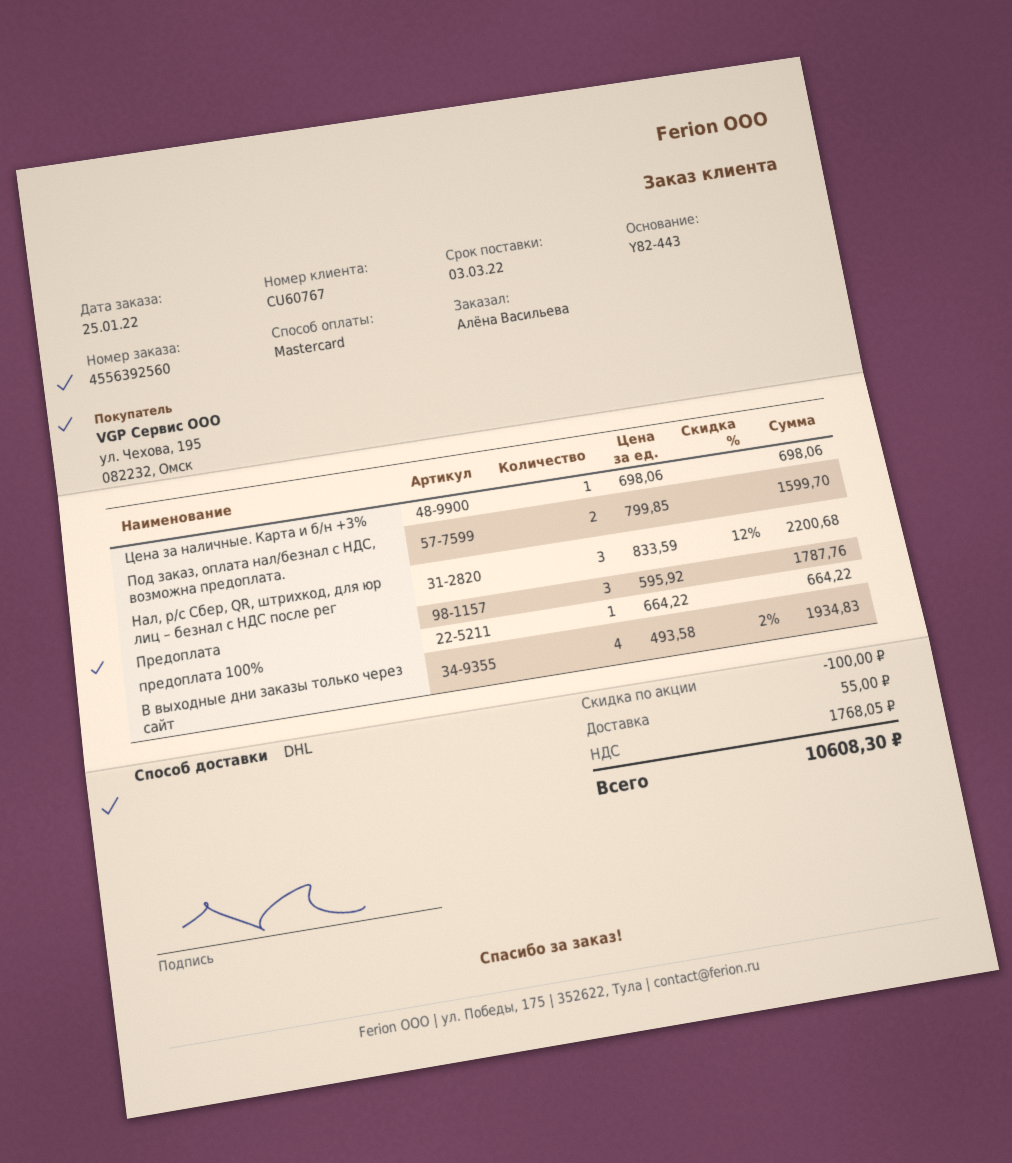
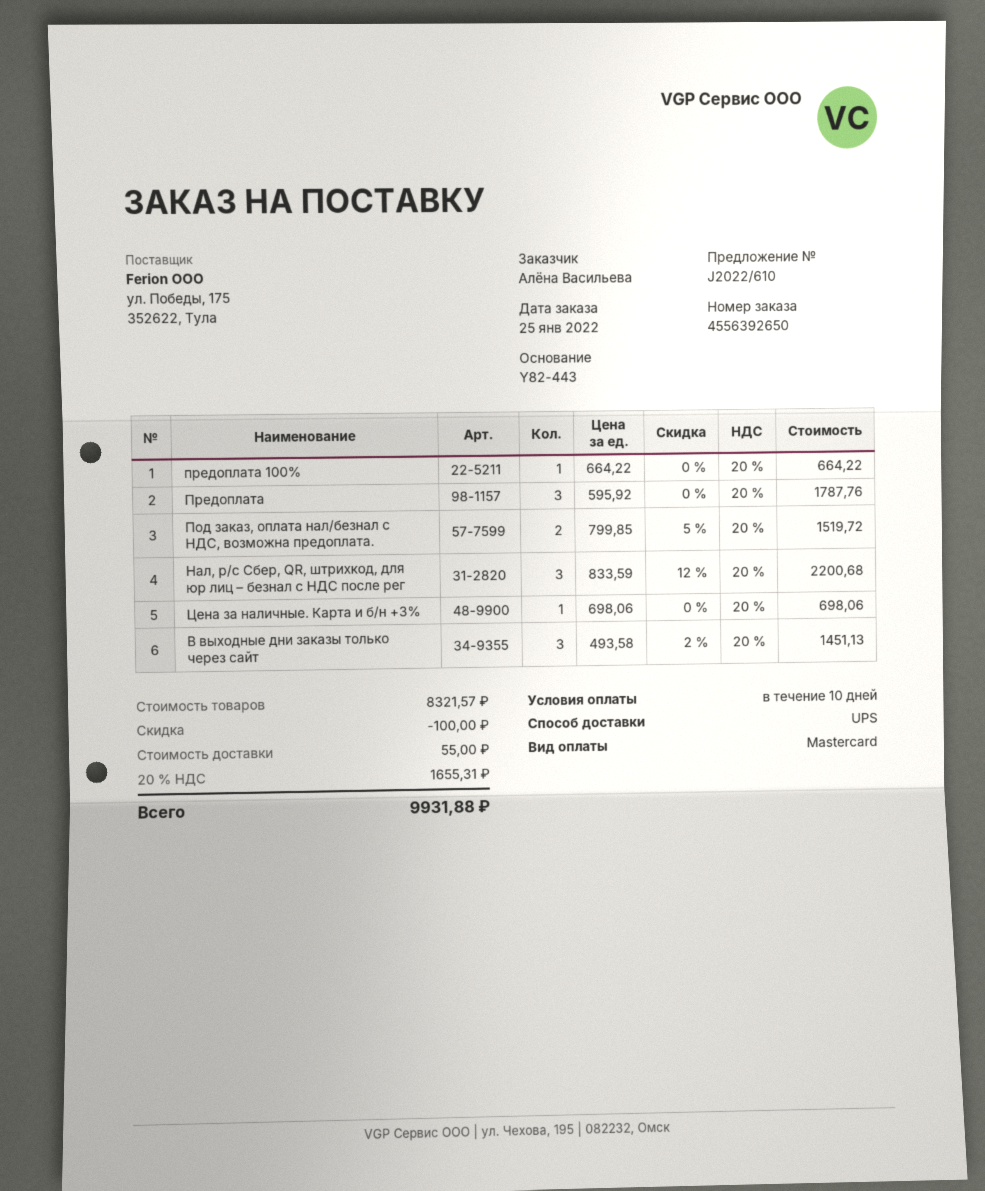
order number: 4556392560 -> 4556392650
shipping method: DHL -> UPS
Под заказ, оплата нал/безнал с НДС, возможна предоплата.: 2 x 799.85 = 1599.70 -> 2 x 799.85 - 5% = 1519.72
В выходные дни заказы только через сайт: 4 x 493.58 - 2% = 1934.83 -> 3 x 493.58 - 2% = 1451.13
tax: 1768.05 -> 1655.31
total: 10608.30 -> 9931.88

